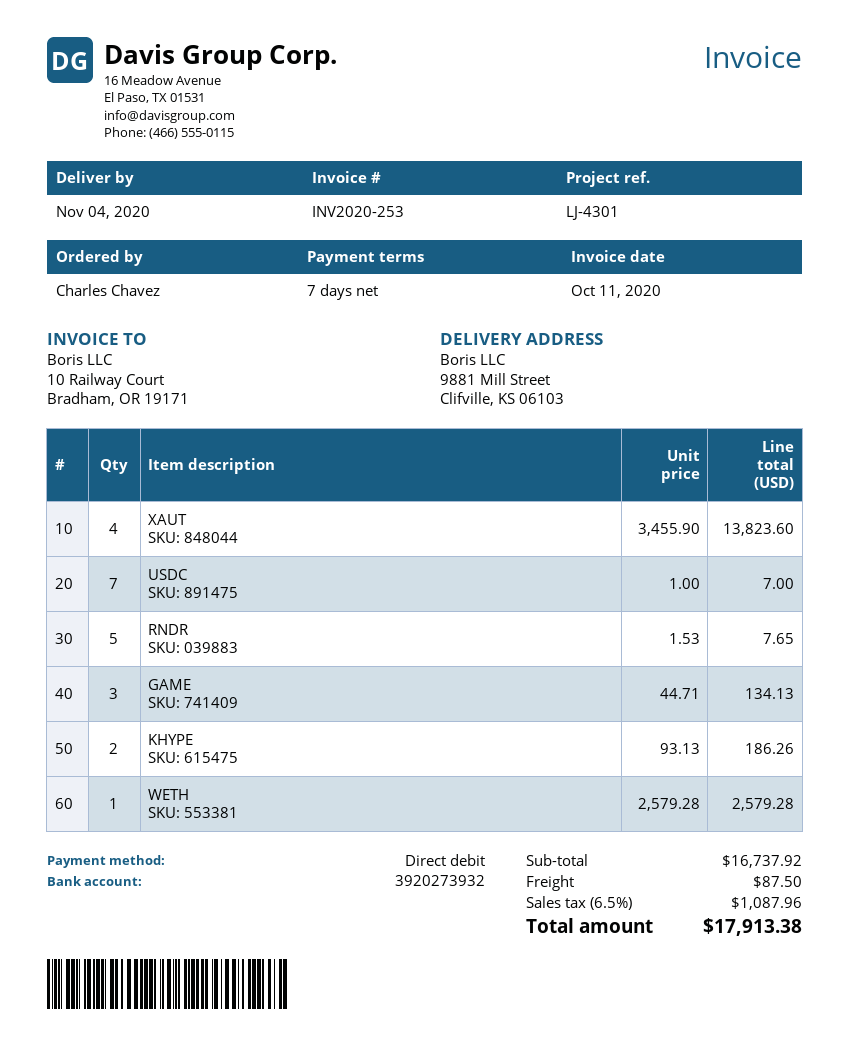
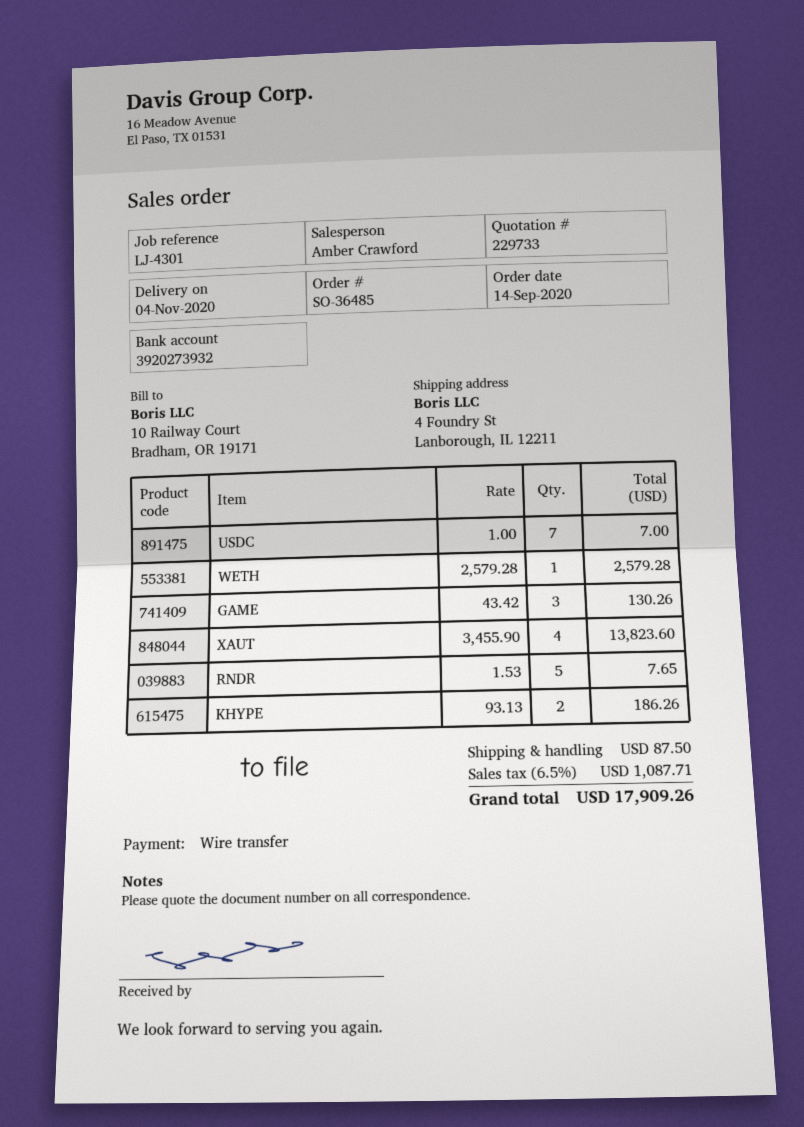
payment method: direct debit -> bank transfer
ship to: 9881 Mill Street, Clifville, KS 06103 -> 4 Foundry St, Lanborough, IL 12211
GAME: 3 x 44.71 = 134.13 -> 3 x 43.42 = 130.26
tax: 6.5% = 1087.96 -> 6.5% = 1087.71
total: 17913.38 -> 17909.26

